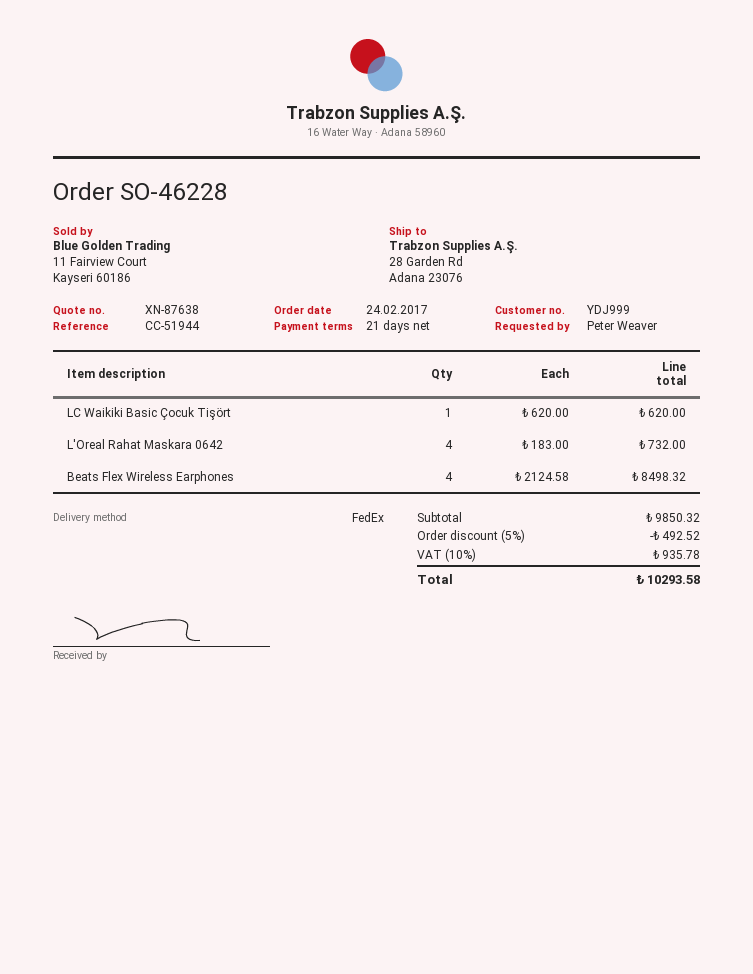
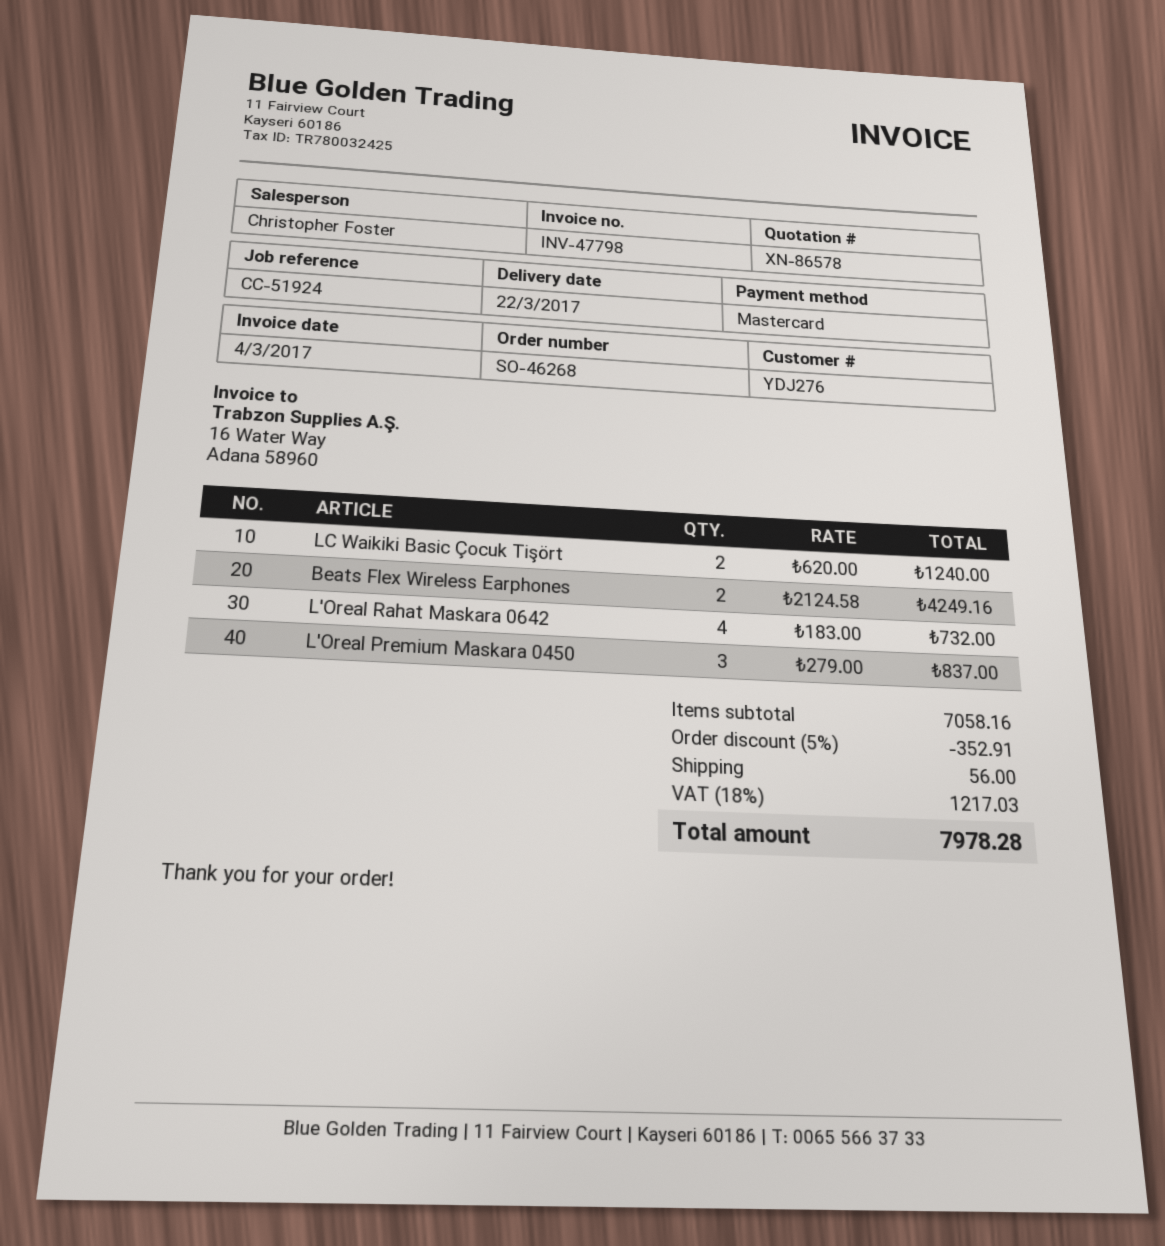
quote number: XN-87638 -> XN-86578
order number: SO-46228 -> SO-46268
customer number: YDJ999 -> YDJ276
reference: CC-51944 -> CC-51924
LC Waikiki Basic Çocuk Tişört: 1 x 620.00 = 620.00 -> 2 x 620.00 = 1240.00
Beats Flex Wireless Earphones: 4 x 2124.58 = 8498.32 -> 2 x 2124.58 = 4249.16
L'Oreal Premium Maskara 0450: none -> 3 x 279.00 = 837.00
subtotal: 9850.32 -> 7058.16
discount: 5% = 492.52 -> 5% = 352.91
shipping: none -> 56.00
tax: 10% = 935.78 -> 18% = 1217.03
total: 10293.58 -> 7978.28

